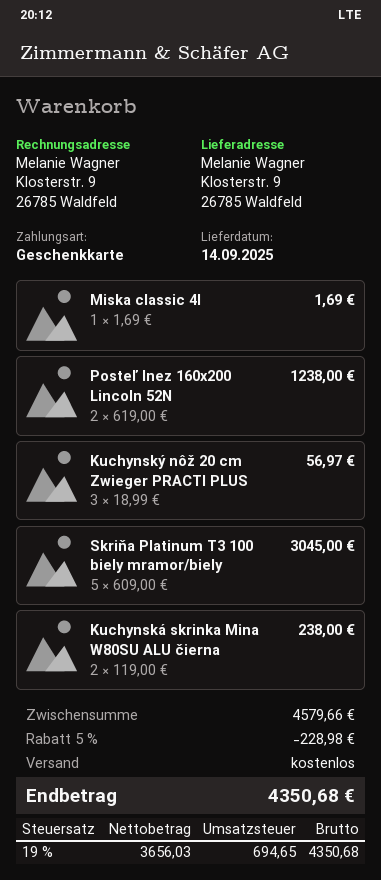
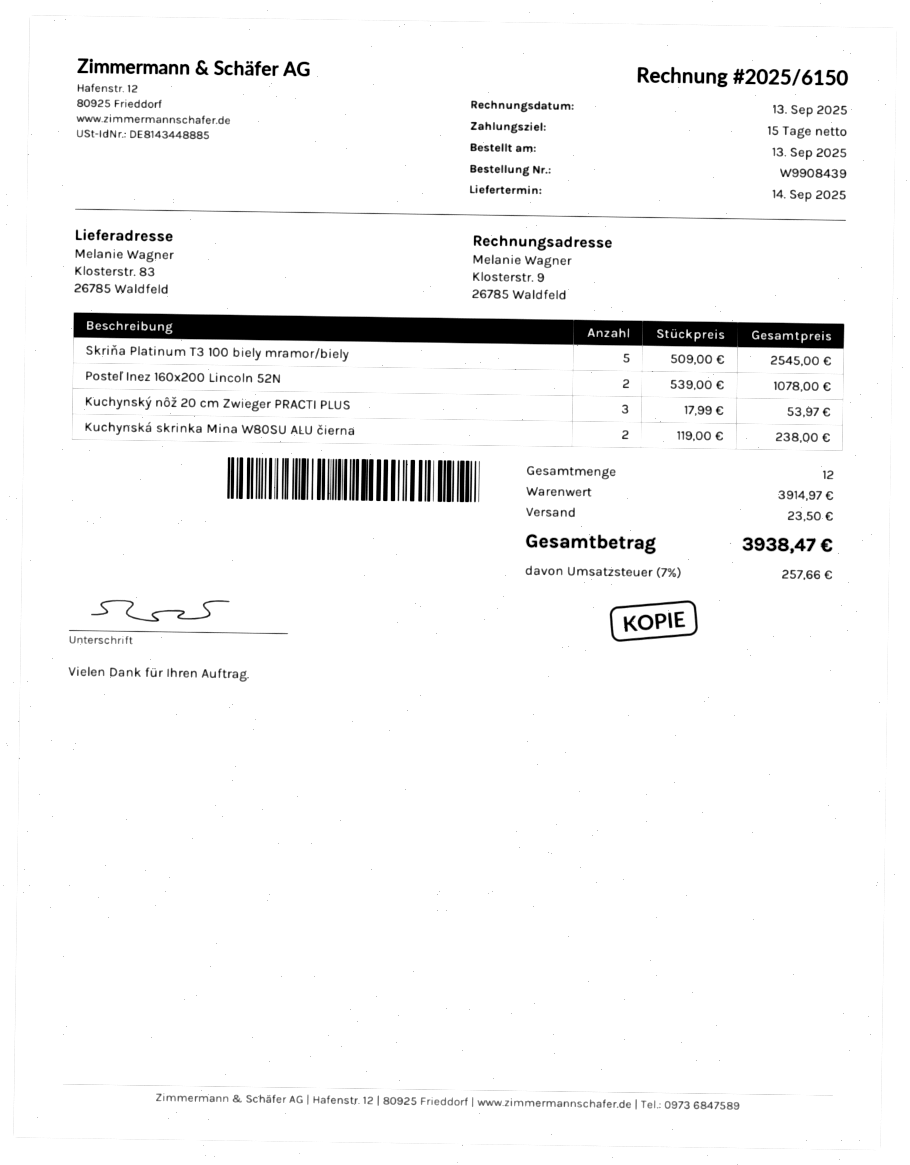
ship to: Klosterstr. 9, 26785 Waldfeld -> Klosterstr. 83, 26785 Waldfeld
Miska classic 4l: 1 x 1.69 = 1.69 -> none
Posteľ Inez 160x200 Lincoln 52N: 2 x 619.00 = 1238.00 -> 2 x 539.00 = 1078.00
Kuchynský nôž 20 cm Zwieger PRACTI PLUS: 3 x 18.99 = 56.97 -> 3 x 17.99 = 53.97
Skriňa Platinum T3 100 biely mramor/biely: 5 x 609.00 = 3045.00 -> 5 x 509.00 = 2545.00
subtotal: 4579.66 -> 3914.97
discount: 5% = 228.98 -> none
shipping: 0.00 -> 23.50
tax: 19% = 694.65 -> 7% = 257.66
total: 4350.68 -> 3938.47

